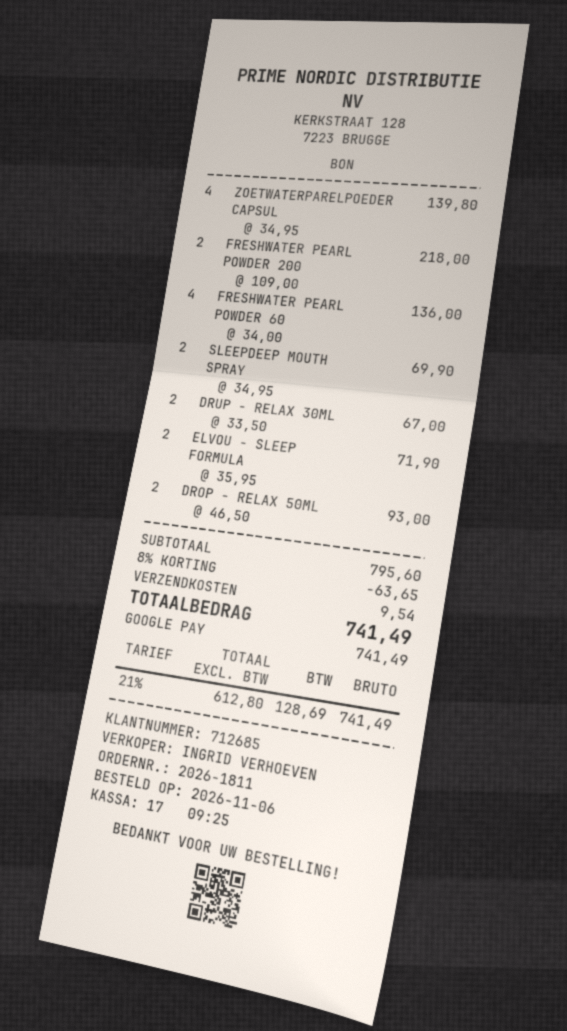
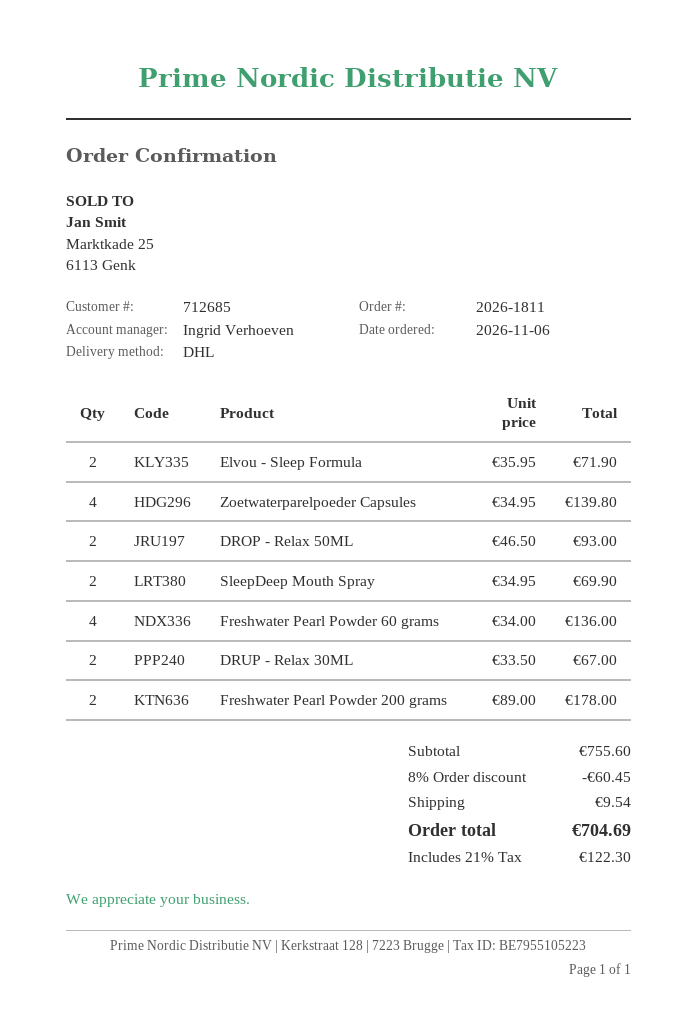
FRESHWATER PEARL POWDER 200: 2 x 109.00 = 218.00 -> 2 x 89.00 = 178.00
subtotal: 795.60 -> 755.60
discount: 8% = 63.65 -> 8% = 60.45
tax: 21% = 128.69 -> 21% = 122.30
total: 741.49 -> 704.69

